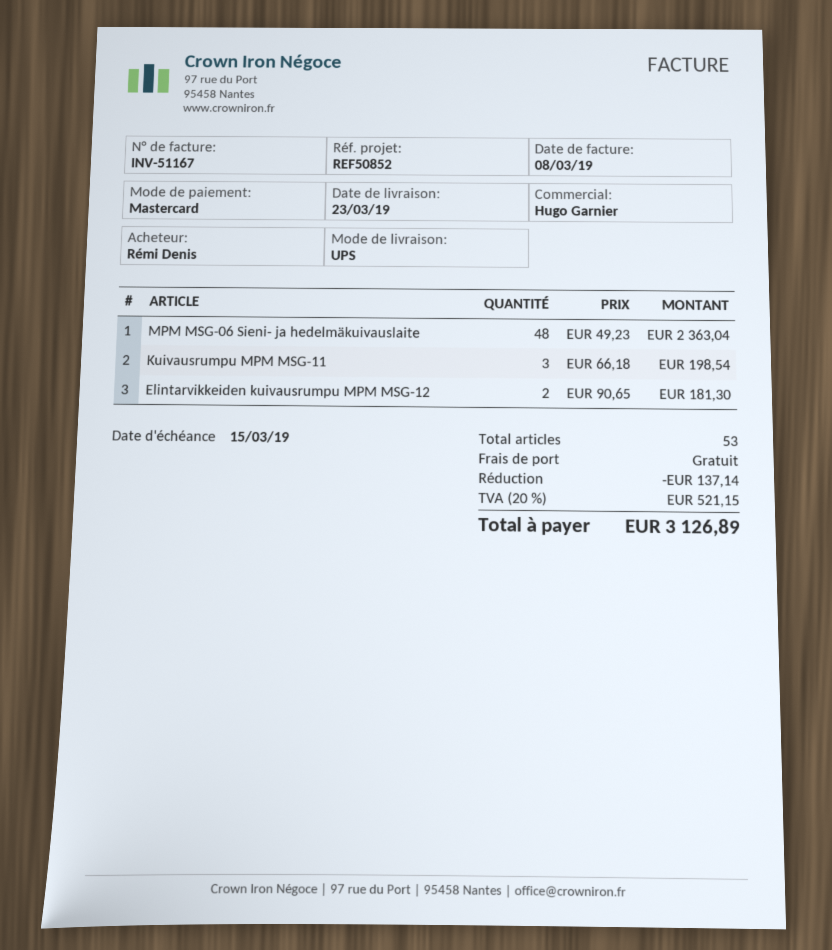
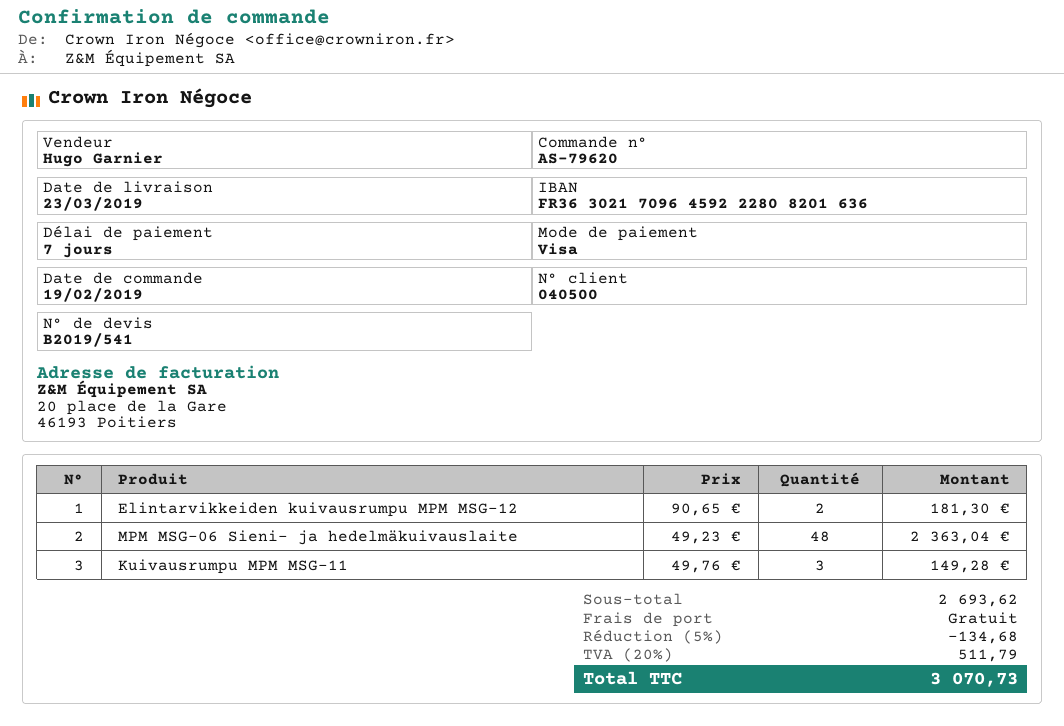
payment method: Mastercard -> Visa
Kuivausrumpu MPM MSG-11: 3 x 66.18 = 198.54 -> 3 x 49.76 = 149.28
discount: 137.14 -> 134.68
tax: 20% = 521.15 -> 20% = 511.79
total: 3126.89 -> 3070.73

